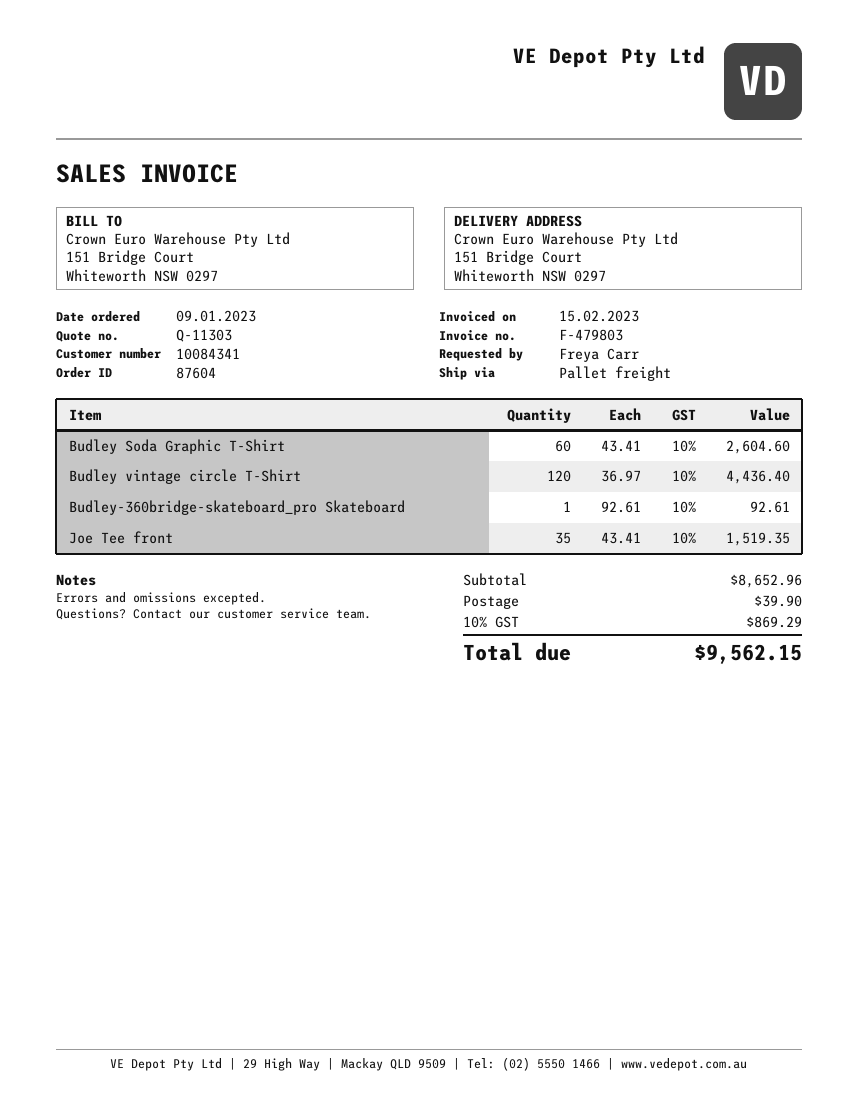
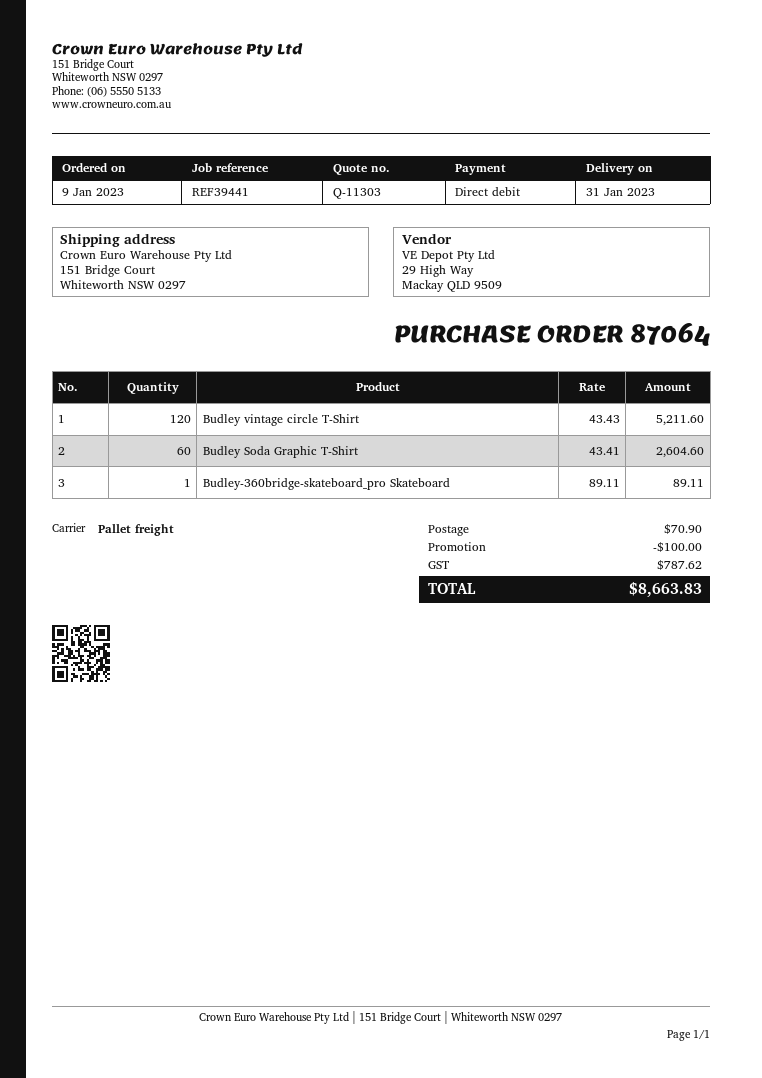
order number: 87604 -> 87064
Budley vintage circle T-Shirt: 120 x 36.97 = 4436.40 -> 120 x 43.43 = 5211.60
Budley-360bridge-skateboard_pro Skateboard: 1 x 92.61 = 92.61 -> 1 x 89.11 = 89.11
Joe Tee front: 35 x 43.41 = 1519.35 -> none
discount: none -> 100.00
shipping: 39.90 -> 70.90
tax: 869.29 -> 787.62
total: 9562.15 -> 8663.83

